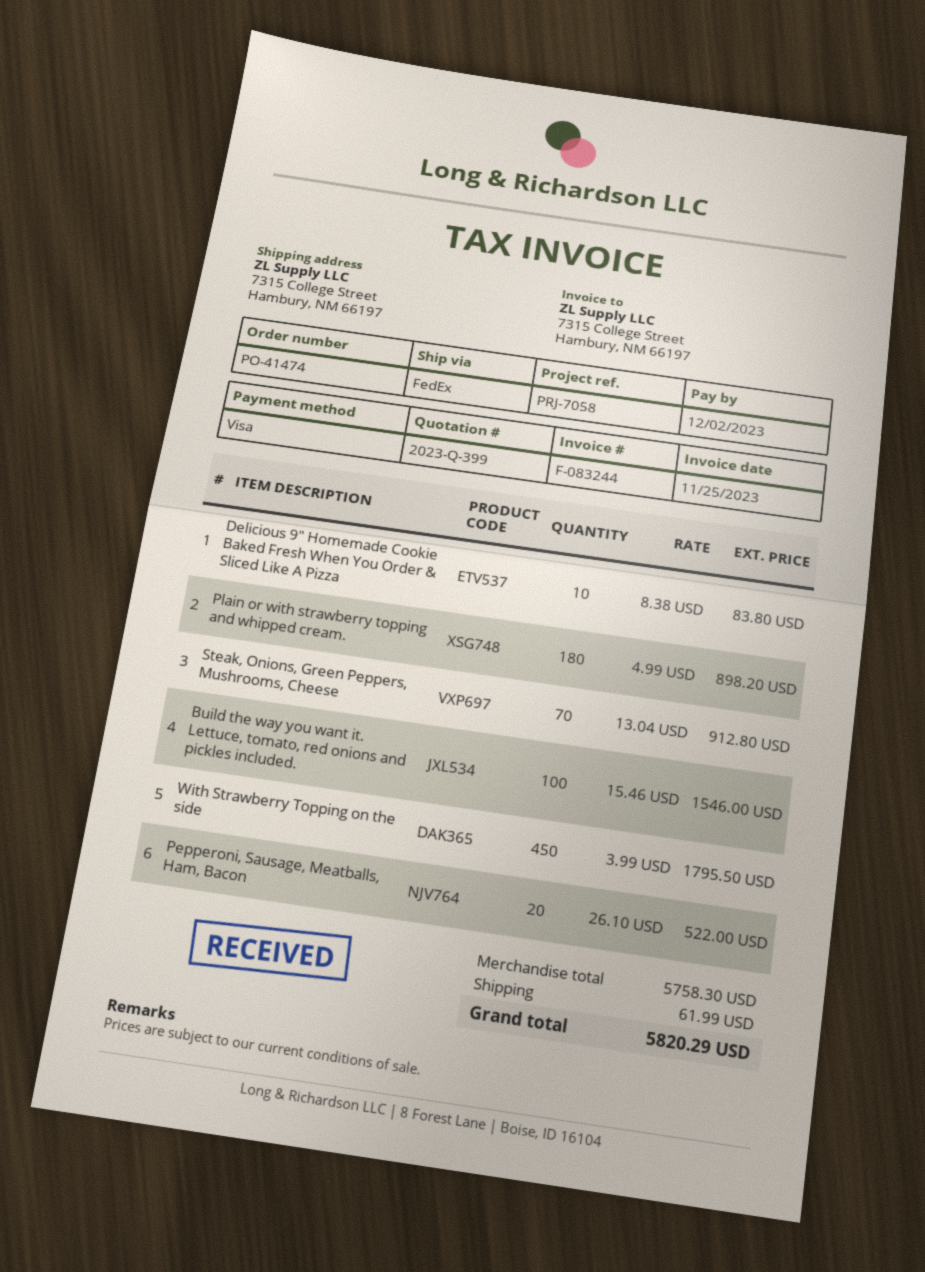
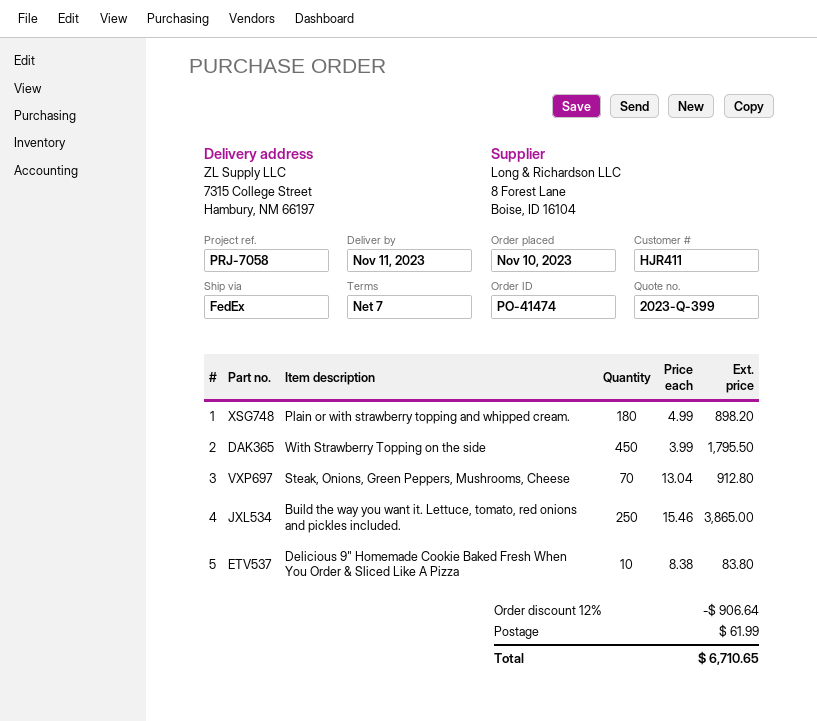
Build the way you want it. Lettuce, tomato, red onions and pickles included.: 100 x 15.46 = 1546.00 -> 250 x 15.46 = 3865.00
Pepperoni, Sausage, Meatballs, Ham, Bacon: 20 x 26.10 = 522.00 -> none
discount: none -> 12% = 906.64
total: 5820.29 -> 6710.65

